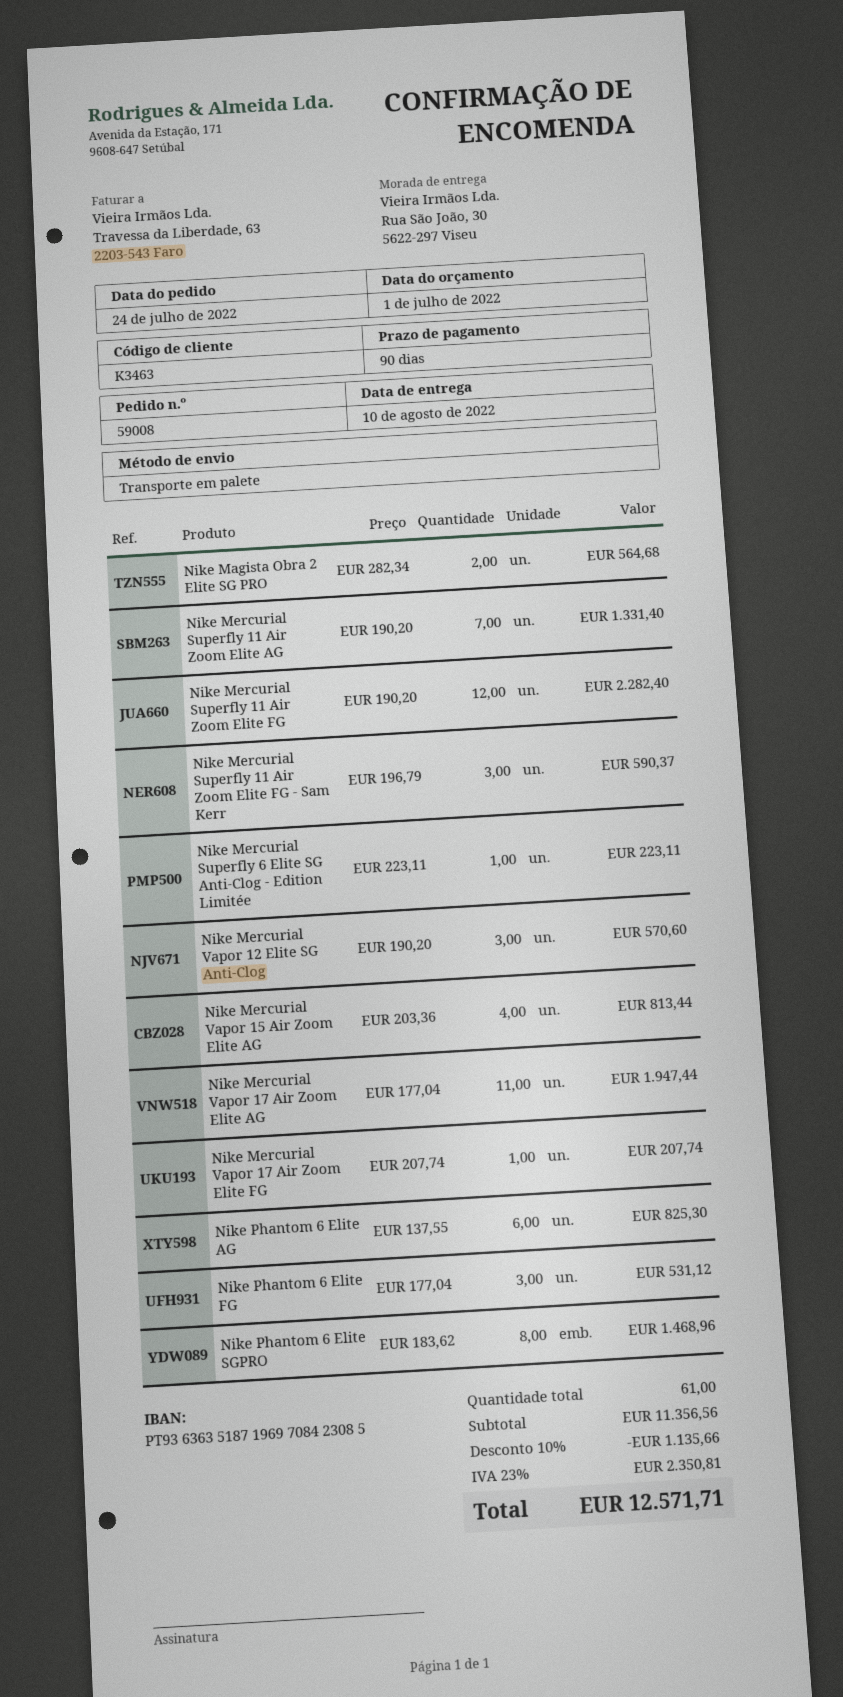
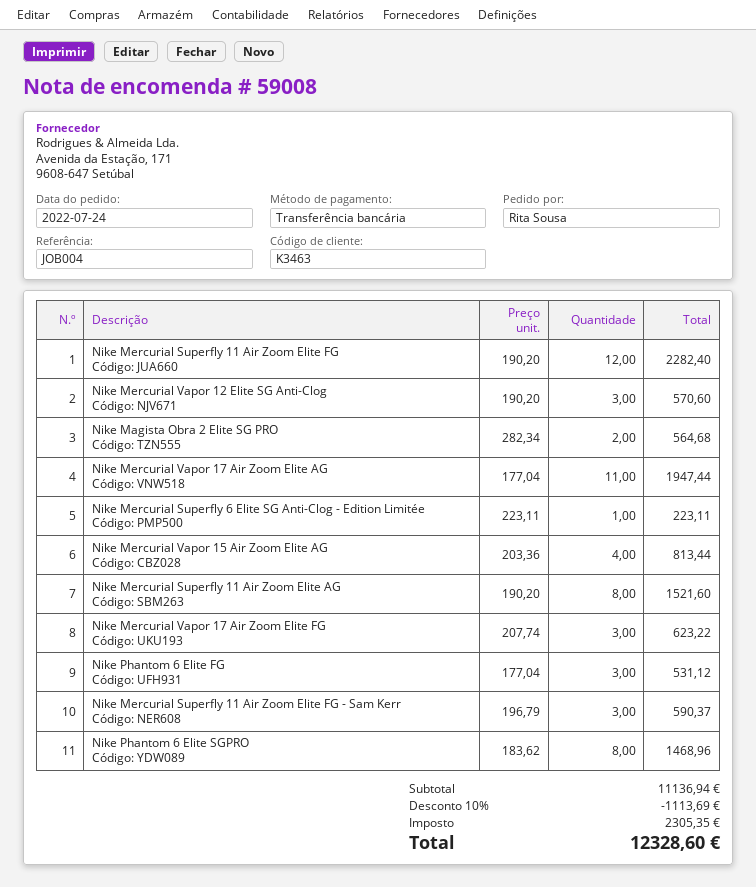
Nike Mercurial Superfly 11 Air Zoom Elite AG: 7 x 190.20 = 1331.40 -> 8 x 190.20 = 1521.60
Nike Mercurial Vapor 17 Air Zoom Elite FG: 1 x 207.74 = 207.74 -> 3 x 207.74 = 623.22
Nike Phantom 6 Elite AG: 6 x 137.55 = 825.30 -> none
subtotal: 11356.56 -> 11136.94
discount: 10% = 1135.66 -> 10% = 1113.69
tax: 2350.81 -> 2305.35
total: 12571.71 -> 12328.60

